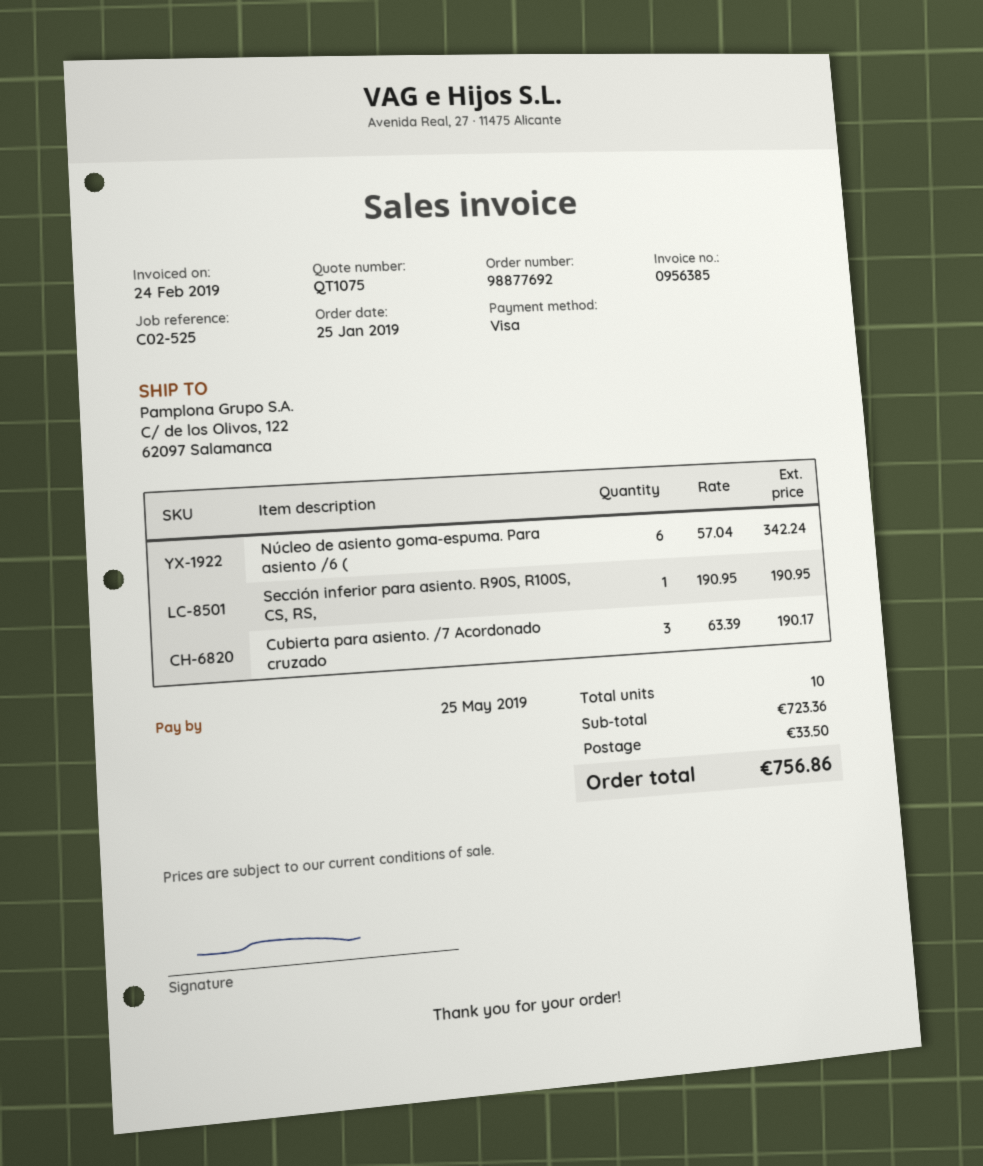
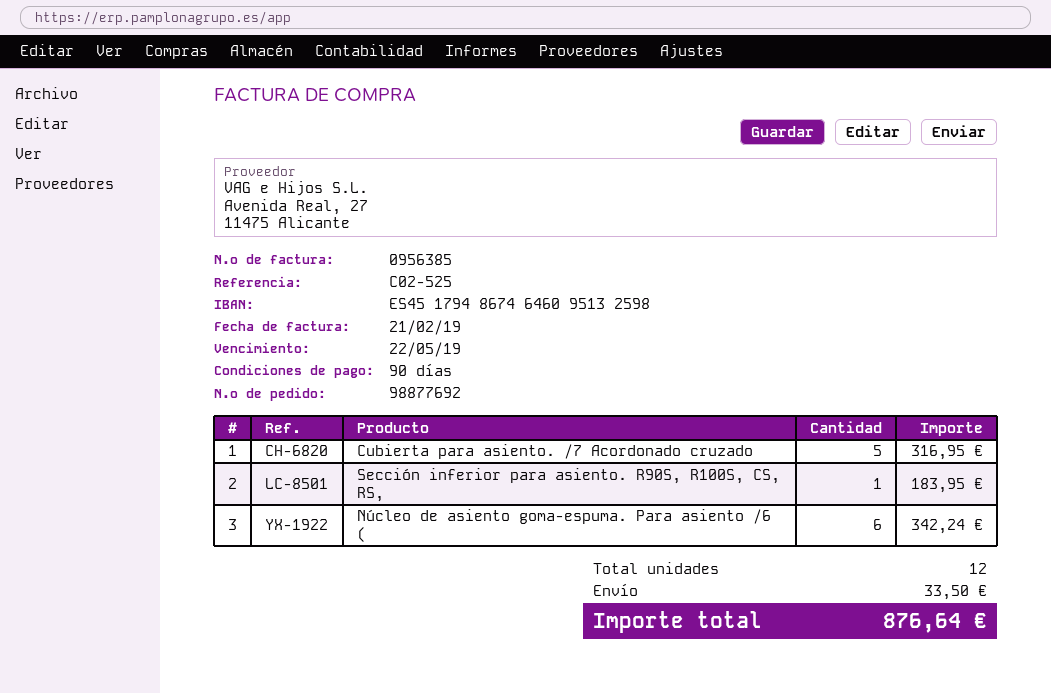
invoice date: 2019-02-24 -> 2019-02-21
due date: 2019-05-25 -> 2019-05-22
Sección inferior para asiento. R90S, R100S, CS, RS,: 1 for 190.95 -> 1 for 183.95
Cubierta para asiento. /7 Acordonado cruzado: 3 for 190.17 -> 5 for 316.95
total quantity: 10 -> 12
total: 756.86 -> 876.64

